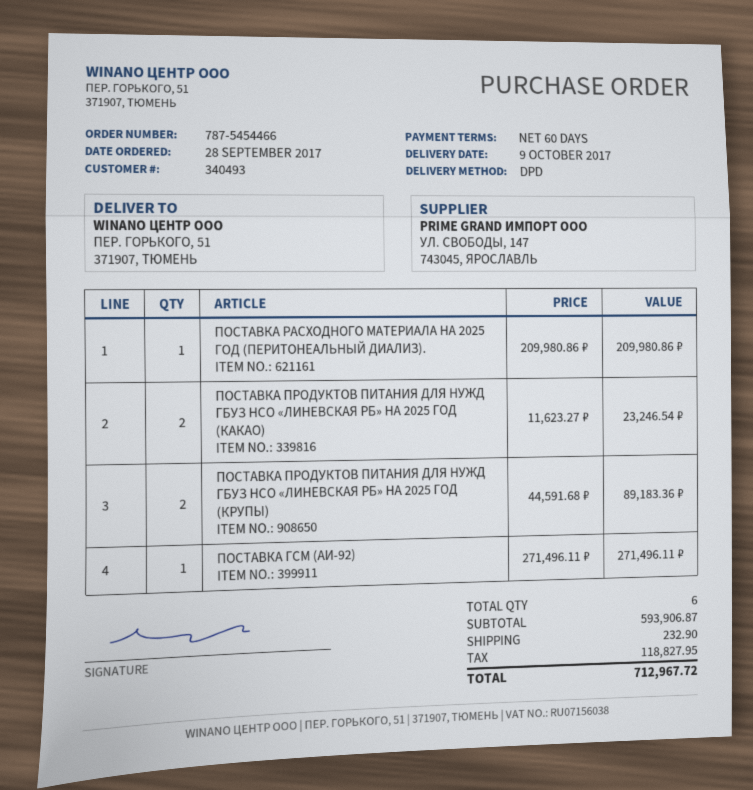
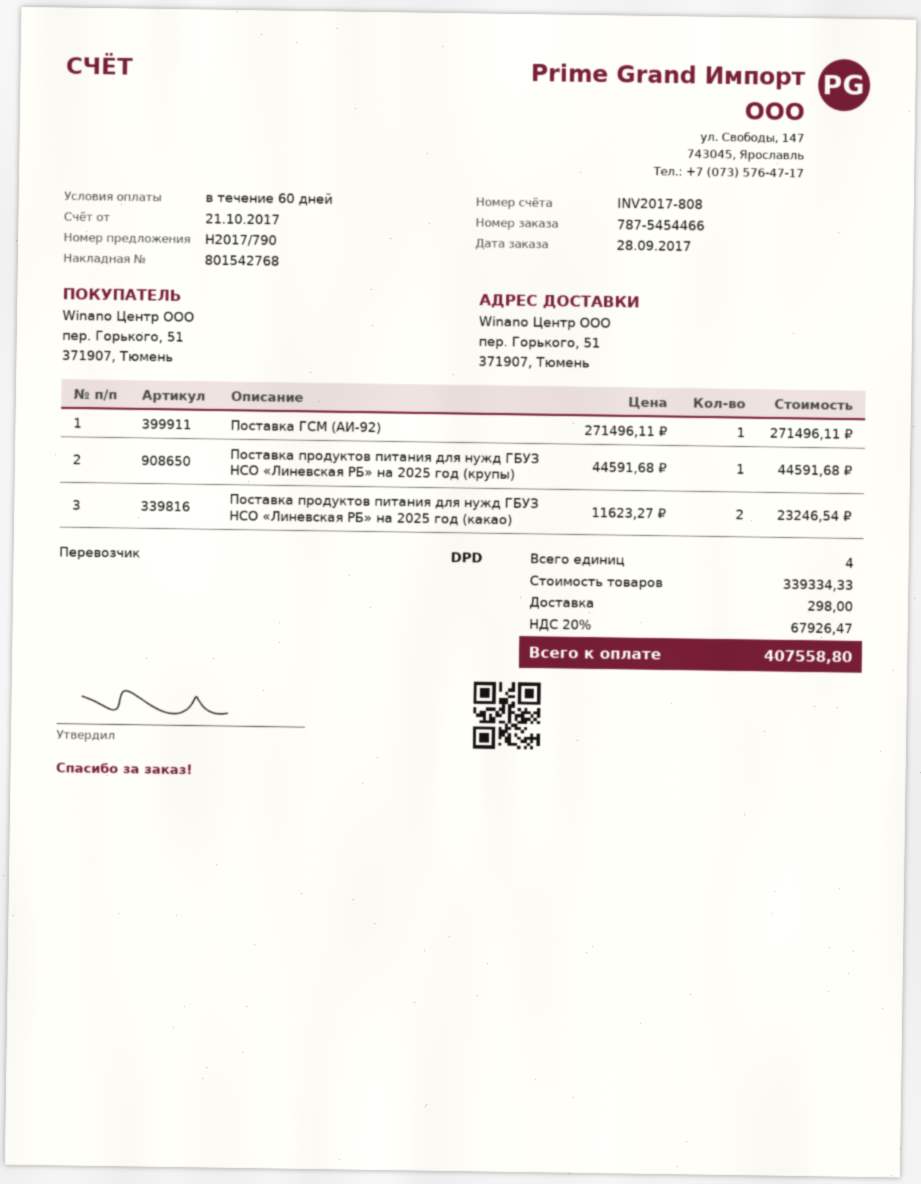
ПОСТАВКА РАСХОДНОГО МАТЕРИАЛА НА 2025 ГОД (ПЕРИТОНЕАЛЬНЫЙ ДИАЛИЗ).: 1 x 209980.86 = 209980.86 -> none
ПОСТАВКА ПРОДУКТОВ ПИТАНИЯ ДЛЯ НУЖД ГБУЗ НСО «ЛИНЕВСКАЯ РБ» НА 2025 ГОД (КРУПЫ): 2 x 44591.68 = 89183.36 -> 1 x 44591.68 = 44591.68
total quantity: 6 -> 4
subtotal: 593906.87 -> 339334.33
shipping: 232.90 -> 298.00
tax: 118827.95 -> 67926.47
total: 712967.72 -> 407558.80

